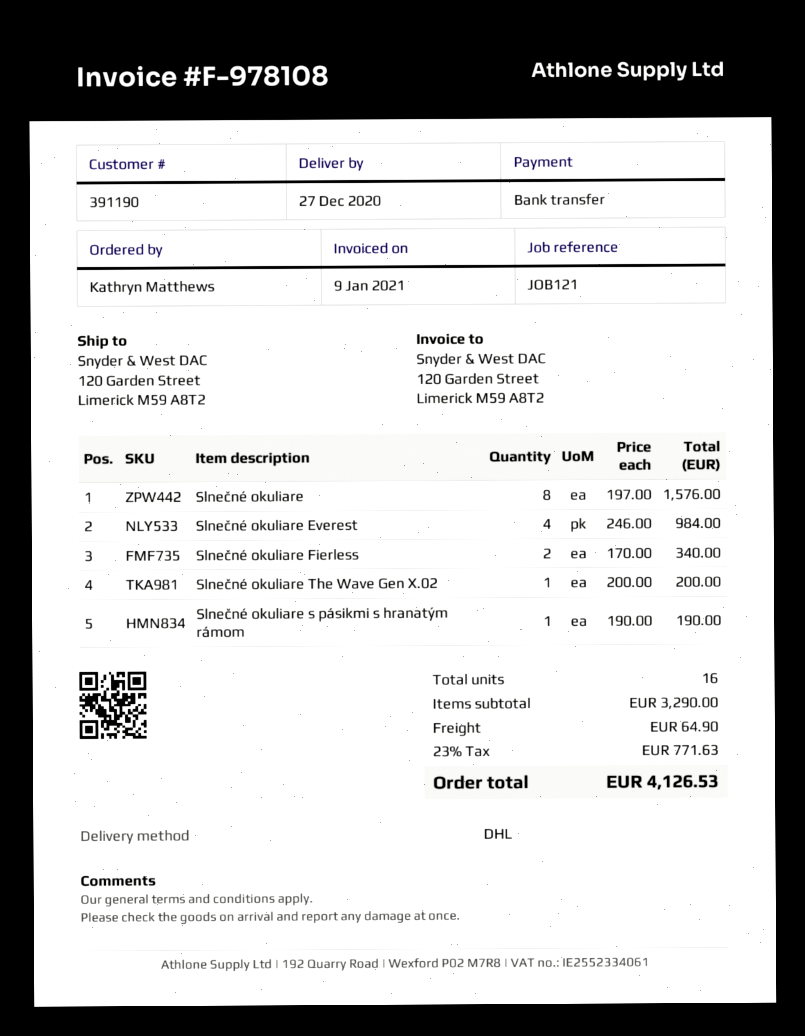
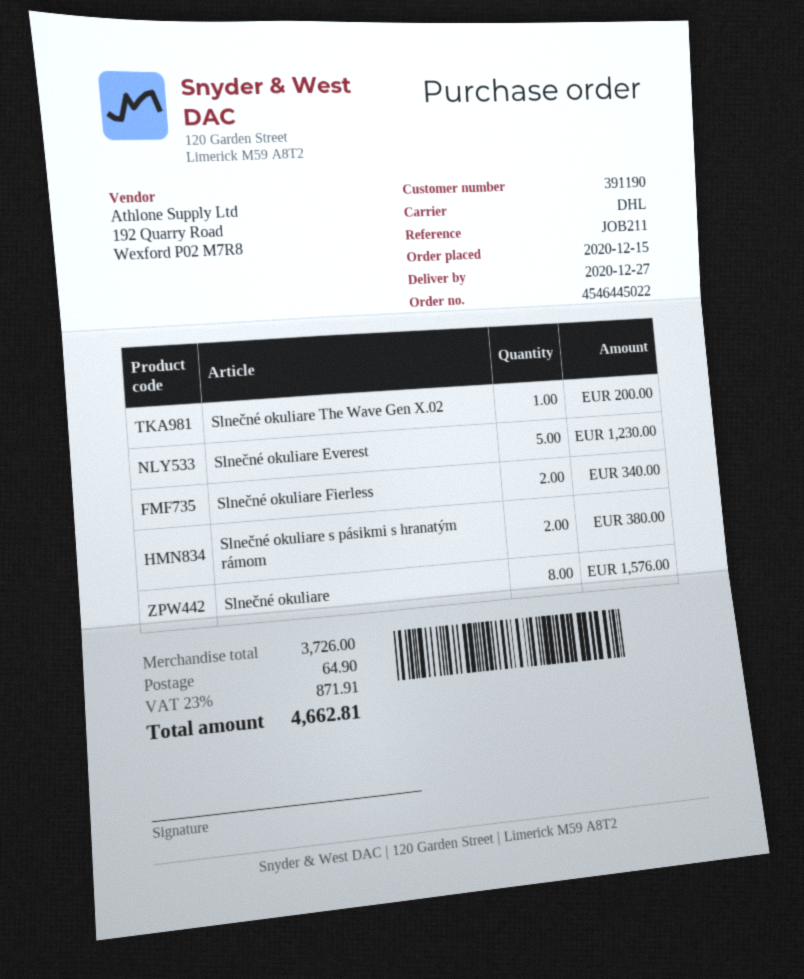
reference: JOB121 -> JOB211
Slnečné okuliare Everest: 4 for 984.00 -> 5 for 1230.00
Slnečné okuliare s pásikmi s hranatým rámom: 1 for 190.00 -> 2 for 380.00
subtotal: 3290.00 -> 3726.00
tax: 23% = 771.63 -> 23% = 871.91
total: 4126.53 -> 4662.81

